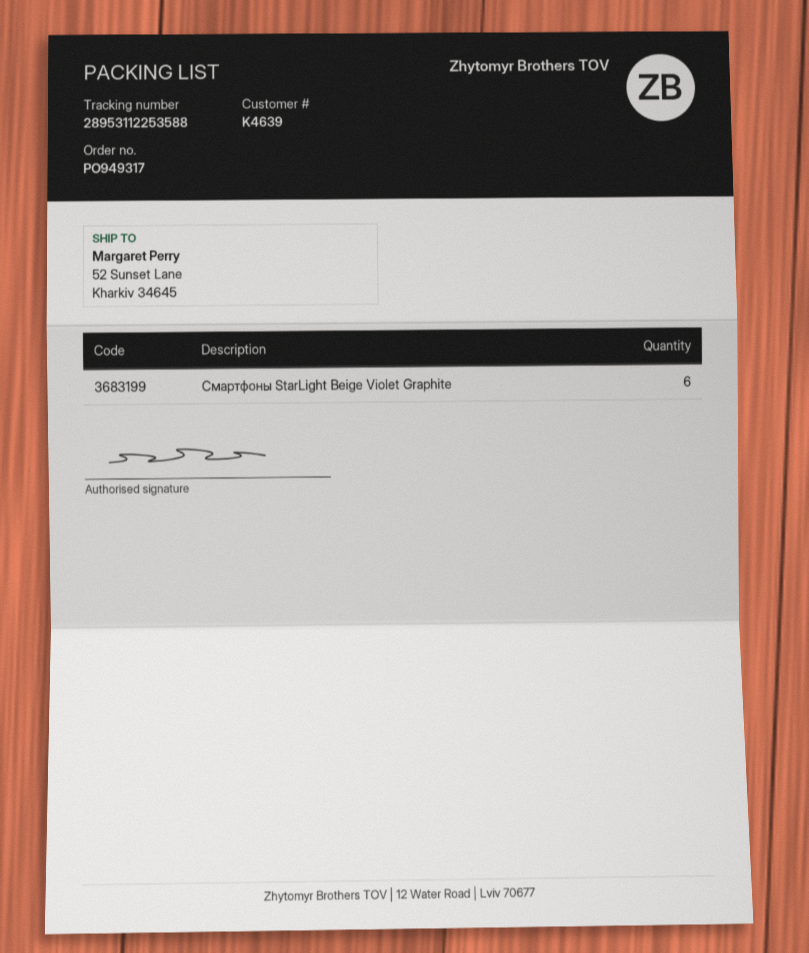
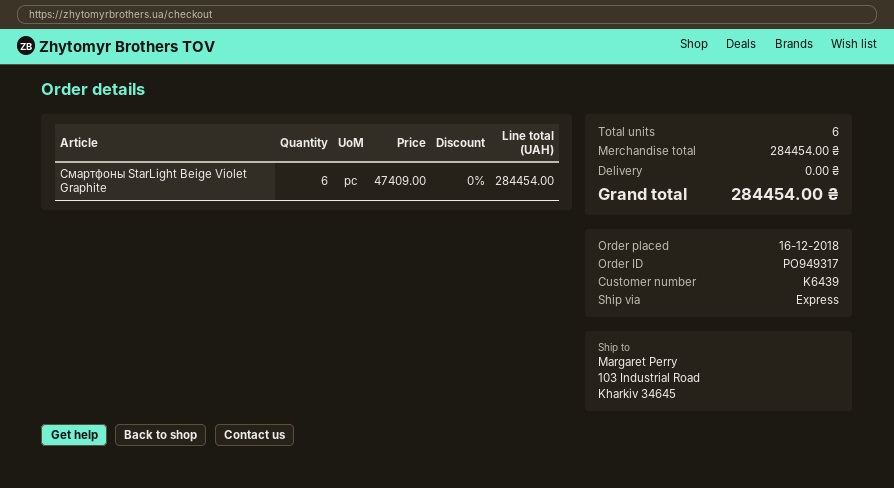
customer number: K4639 -> K6439
ship to: 52 Sunset Lane, Kharkiv 34645 -> 103 Industrial Road, Kharkiv 34645

